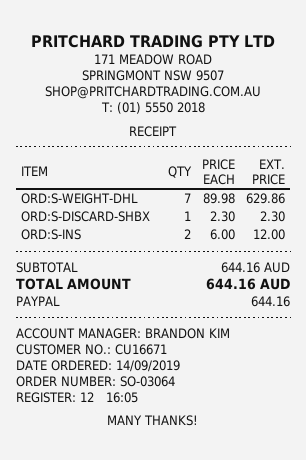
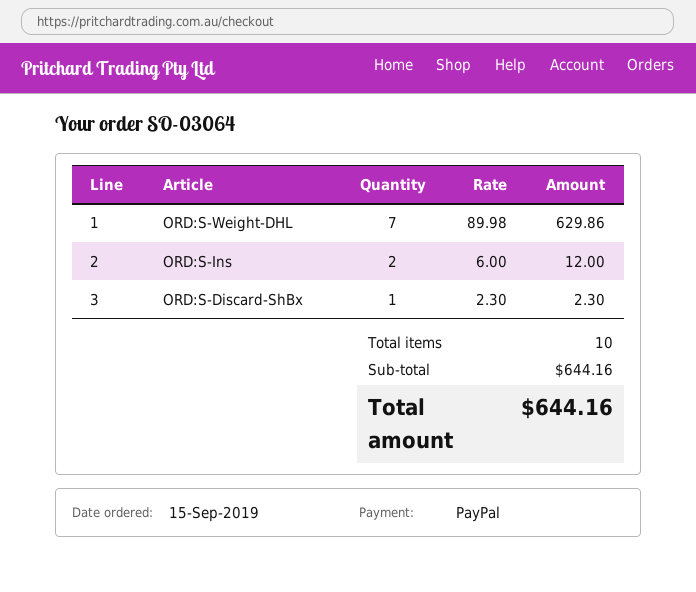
order date: 2019-09-14 -> 2019-09-15

